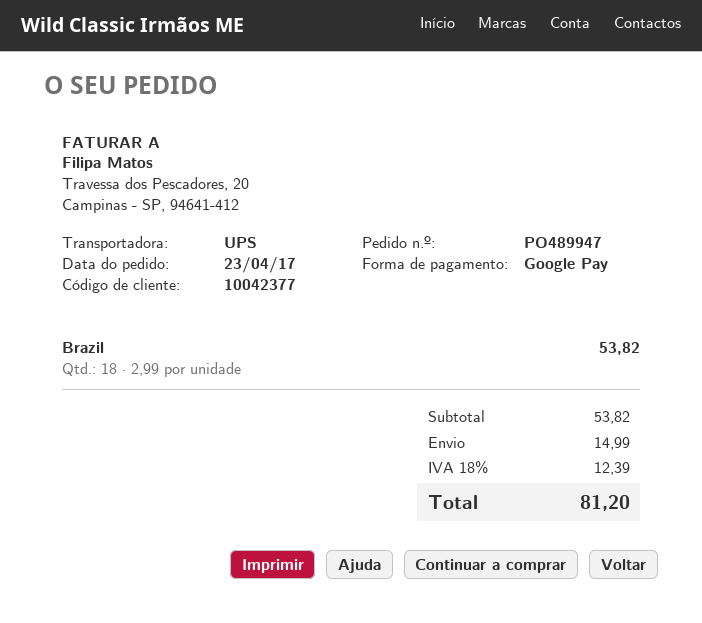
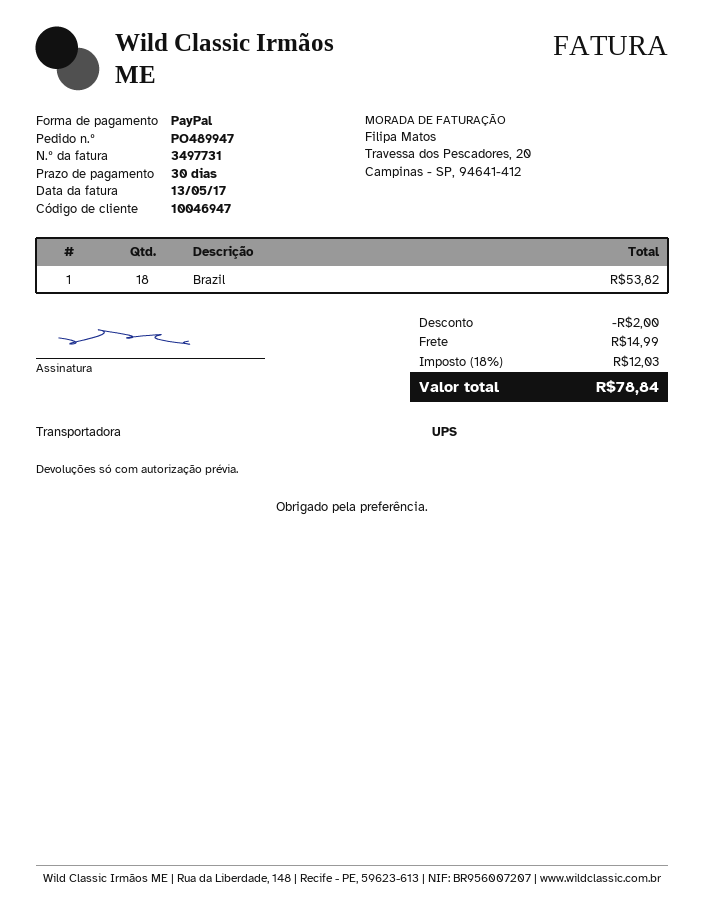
customer number: 10042377 -> 10046947
payment method: Google Pay -> PayPal
discount: none -> 2.00
tax: 18% = 12.39 -> 18% = 12.03
total: 81.20 -> 78.84

